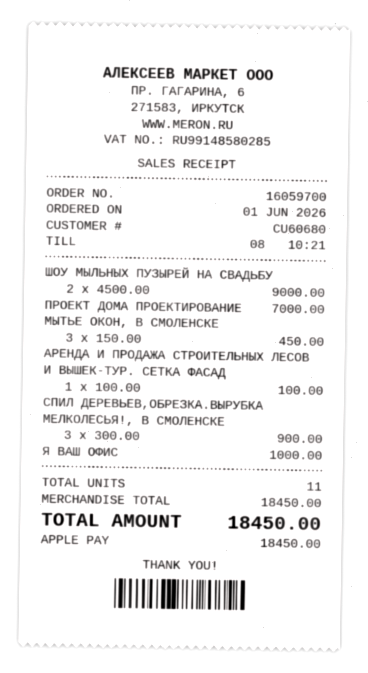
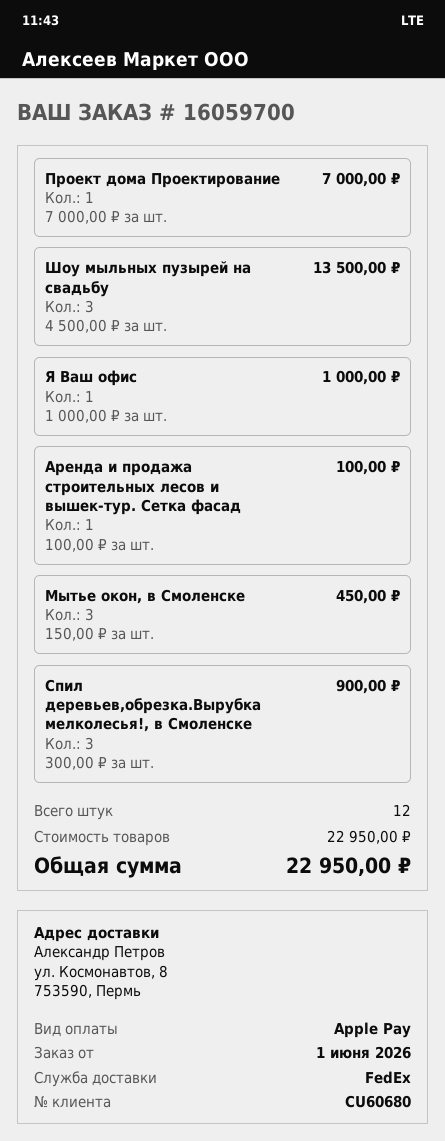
ШОУ МЫЛЬНЫХ ПУЗЫРЕЙ НА СВАДЬБУ: 2 x 4500.00 = 9000.00 -> 3 x 4500.00 = 13500.00
total quantity: 11 -> 12
subtotal: 18450.00 -> 22950.00
total: 18450.00 -> 22950.00

